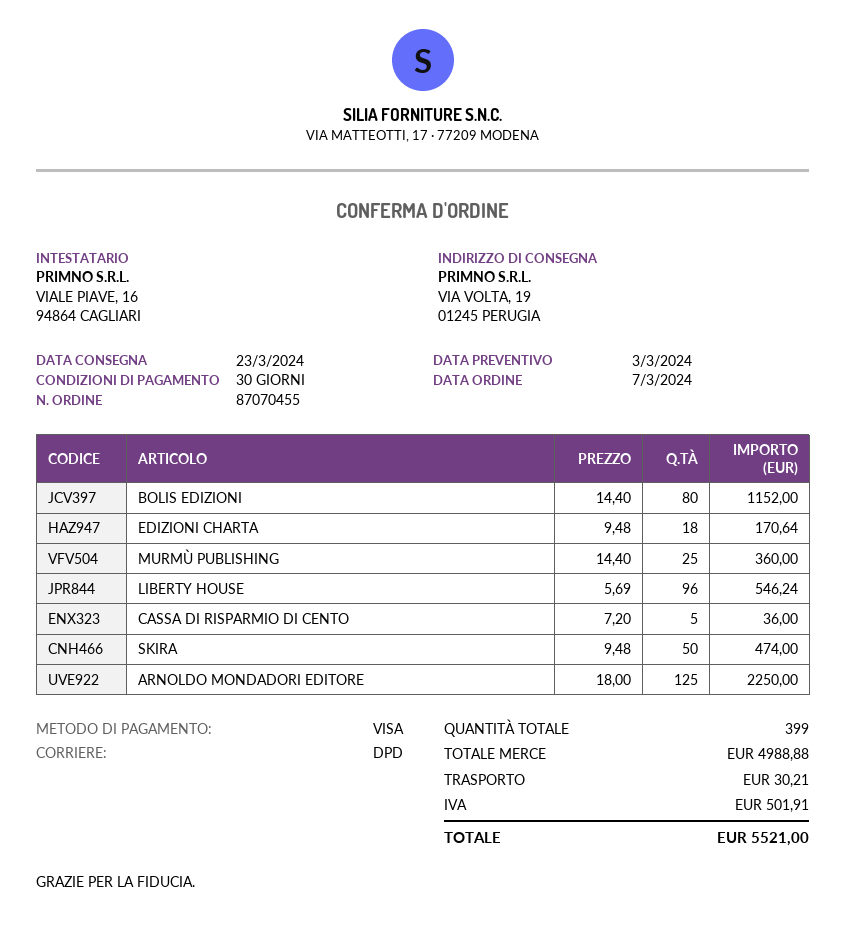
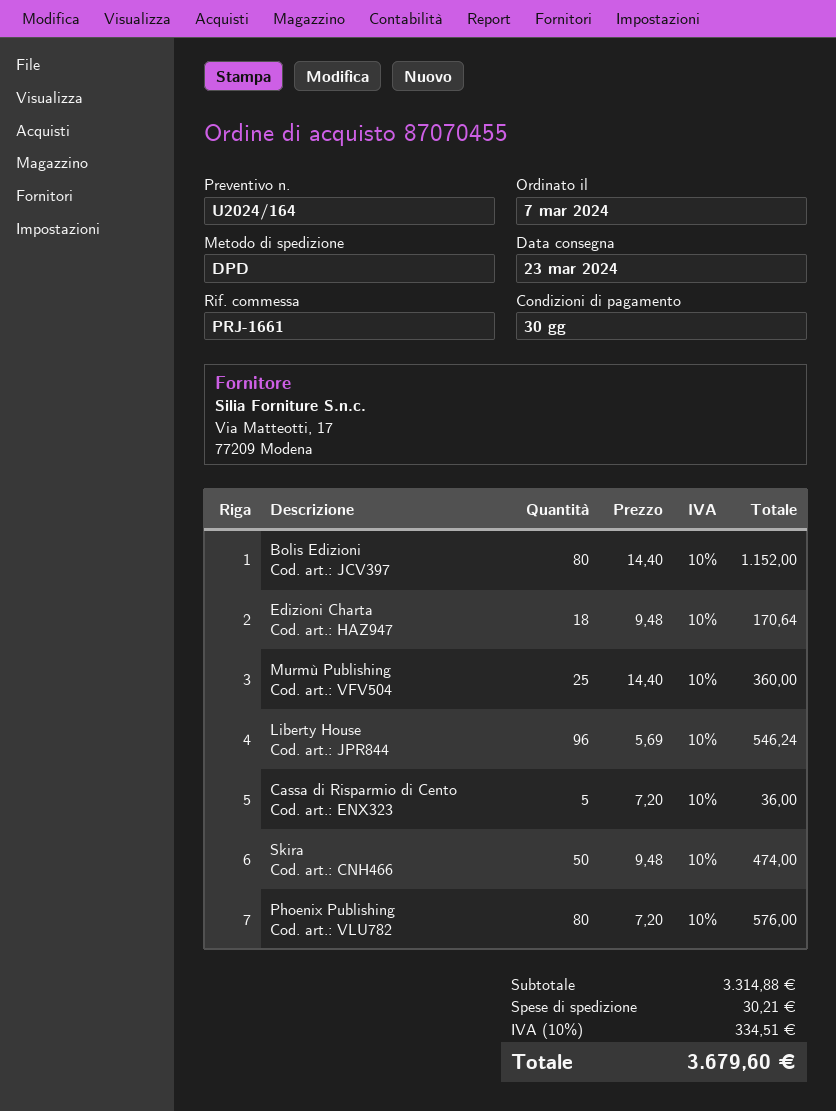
ARNOLDO MONDADORI EDITORE: 125 x 18.00 = 2250.00 -> none
Phoenix Publishing: none -> 80 x 7.20 = 576.00
subtotal: 4988.88 -> 3314.88
tax: 501.91 -> 334.51
total: 5521.00 -> 3679.60

